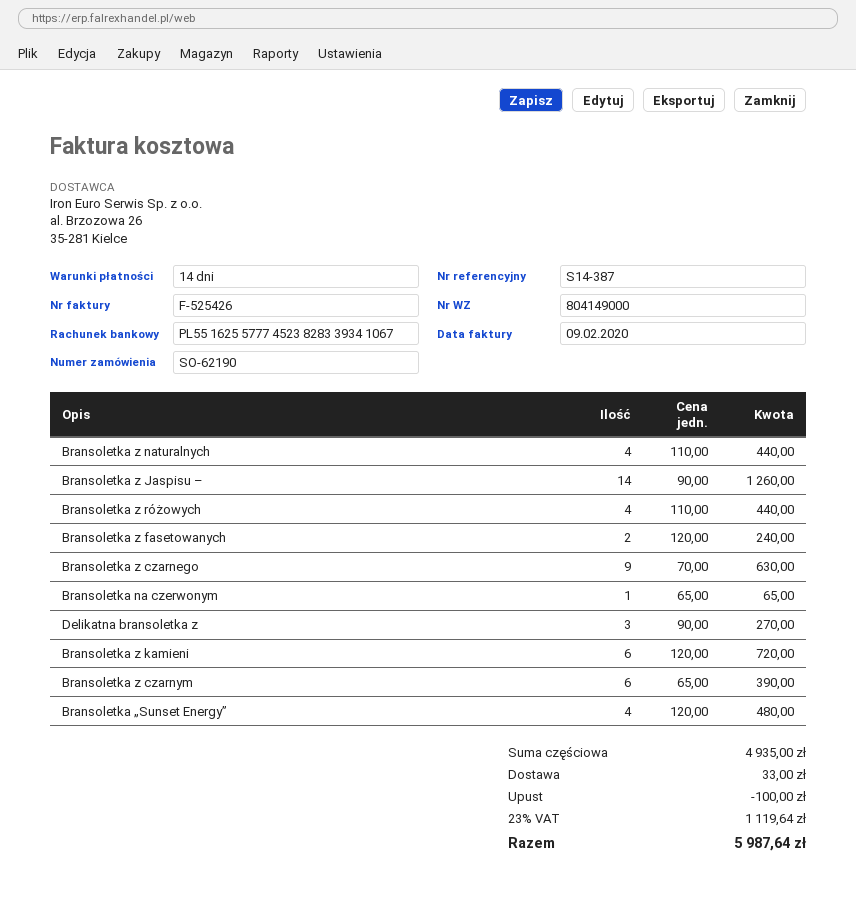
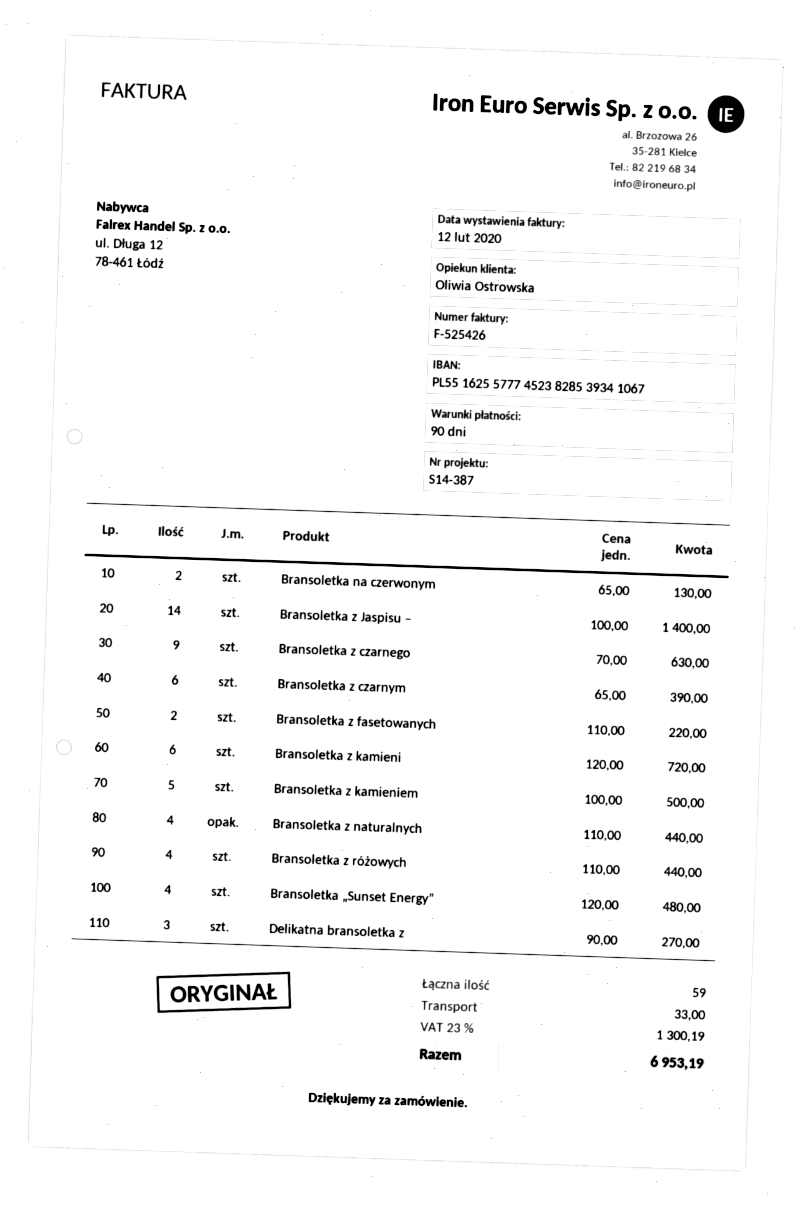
invoice date: 2020-02-09 -> 2020-02-12
payment terms: 14 days -> 90 days
bank account: PL55162557774523828339341067 -> PL55162557774523828539341067
Bransoletka z Jaspisu –: 14 x 90.00 = 1260.00 -> 14 x 100.00 = 1400.00
Bransoletka z fasetowanych: 2 x 120.00 = 240.00 -> 2 x 110.00 = 220.00
Bransoletka na czerwonym: 1 x 65.00 = 65.00 -> 2 x 65.00 = 130.00
Bransoletka z kamieniem: none -> 5 x 100.00 = 500.00
discount: 100.00 -> none
tax: 23% = 1119.64 -> 23% = 1300.19
total: 5987.64 -> 6953.19

